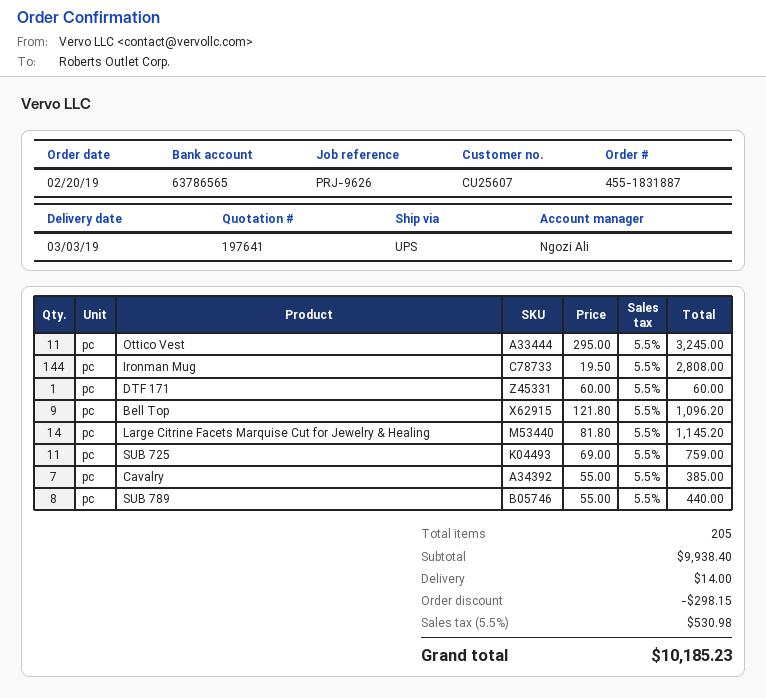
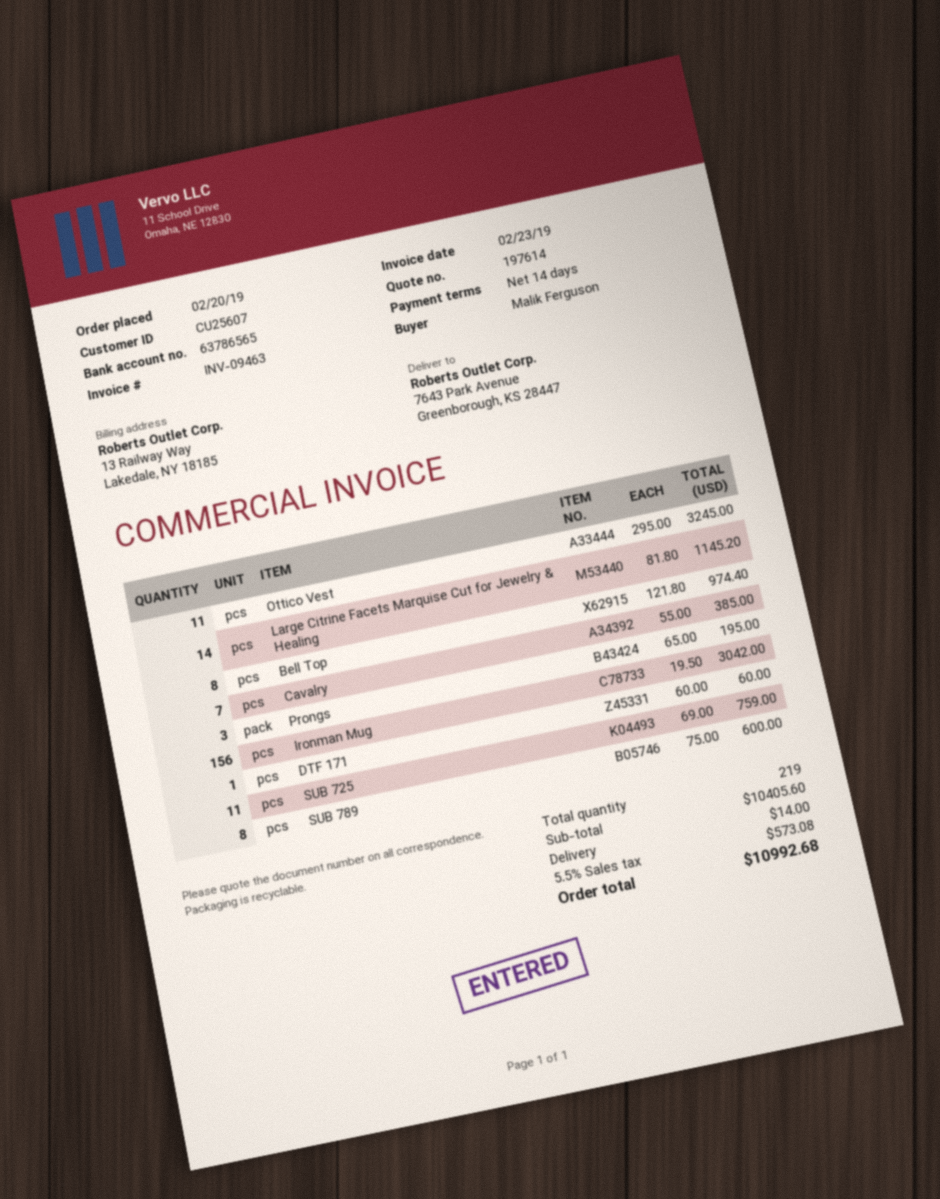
quote number: 197641 -> 197614
Ironman Mug: 144 x 19.50 = 2808.00 -> 156 x 19.50 = 3042.00
Bell Top: 9 x 121.80 = 1096.20 -> 8 x 121.80 = 974.40
SUB 789: 8 x 55.00 = 440.00 -> 8 x 75.00 = 600.00
Prongs: none -> 3 x 65.00 = 195.00
total quantity: 205 -> 219
subtotal: 9938.40 -> 10405.60
discount: 298.15 -> none
tax: 5.5% = 530.98 -> 5.5% = 573.08
total: 10185.23 -> 10992.68

